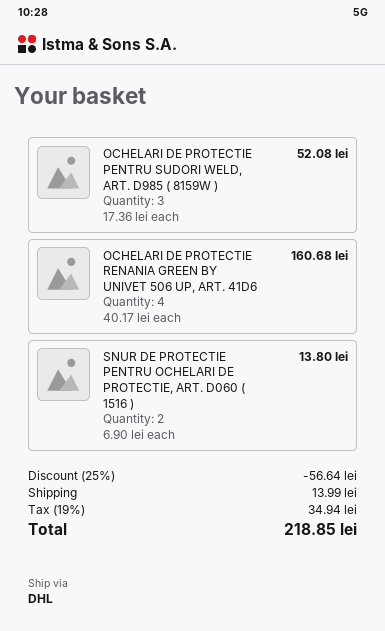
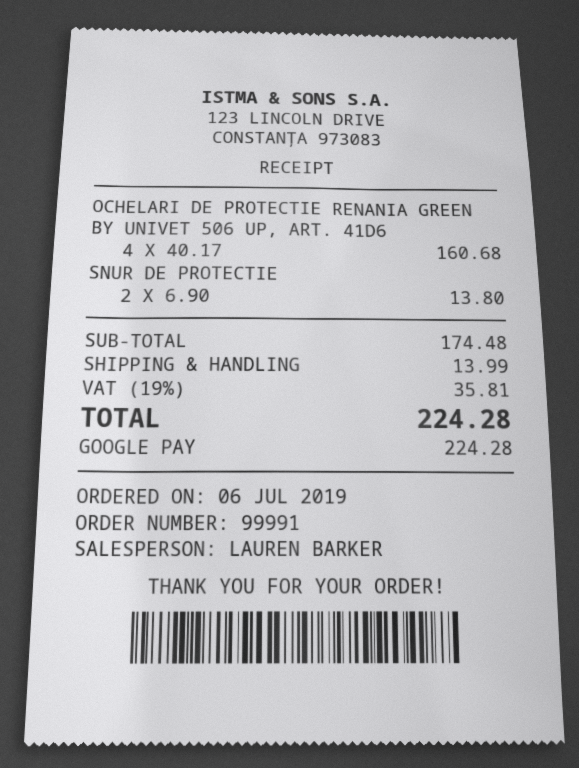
OCHELARI DE PROTECTIE PENTRU SUDORI WELD, ART. D985 ( 8159W ): 3 x 17.36 = 52.08 -> none
discount: 25% = 56.64 -> none
tax: 19% = 34.94 -> 19% = 35.81
total: 218.85 -> 224.28

